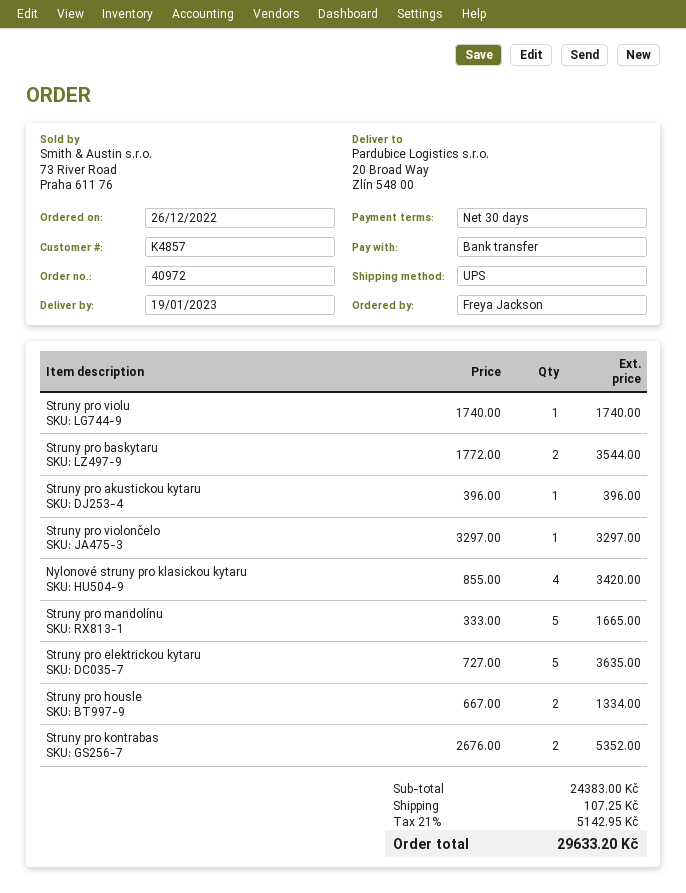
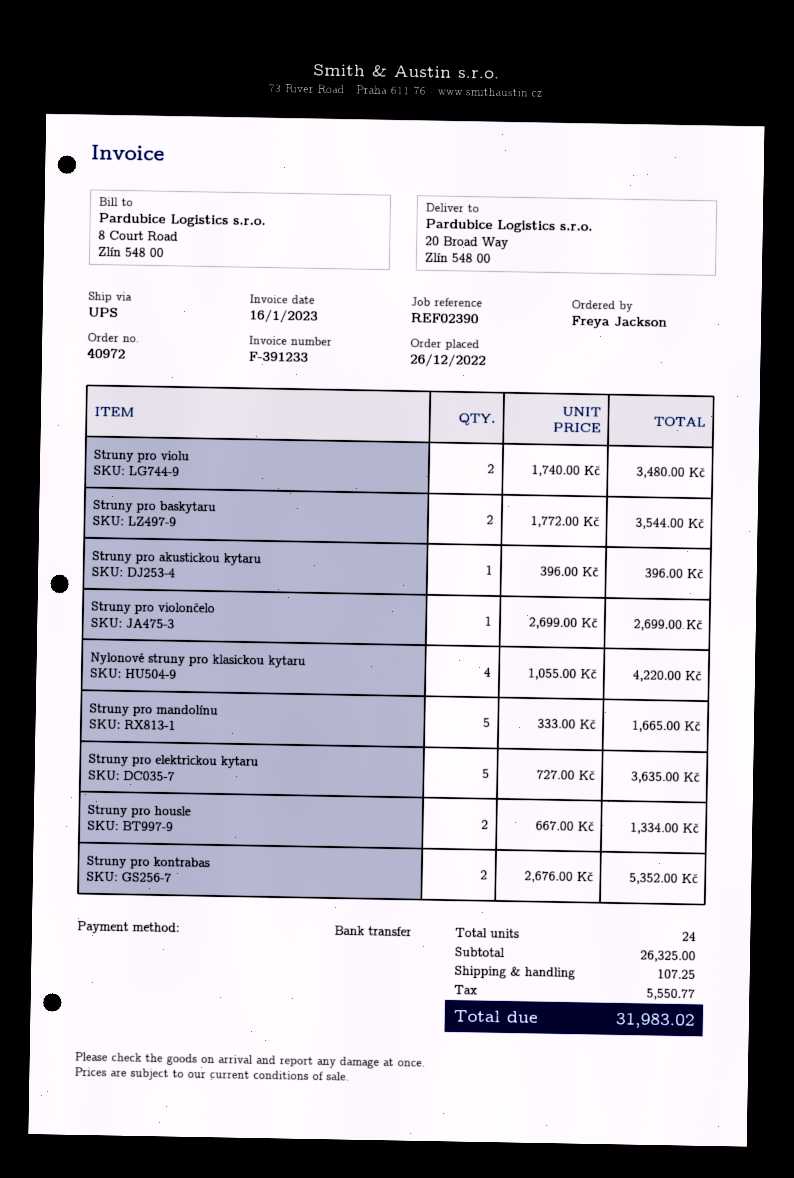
Struny pro violu: 1 x 1740.00 = 1740.00 -> 2 x 1740.00 = 3480.00
Struny pro violončelo: 1 x 3297.00 = 3297.00 -> 1 x 2699.00 = 2699.00
Nylonové struny pro klasickou kytaru: 4 x 855.00 = 3420.00 -> 4 x 1055.00 = 4220.00
subtotal: 24383.00 -> 26325.00
tax: 5142.95 -> 5550.77
total: 29633.20 -> 31983.02

